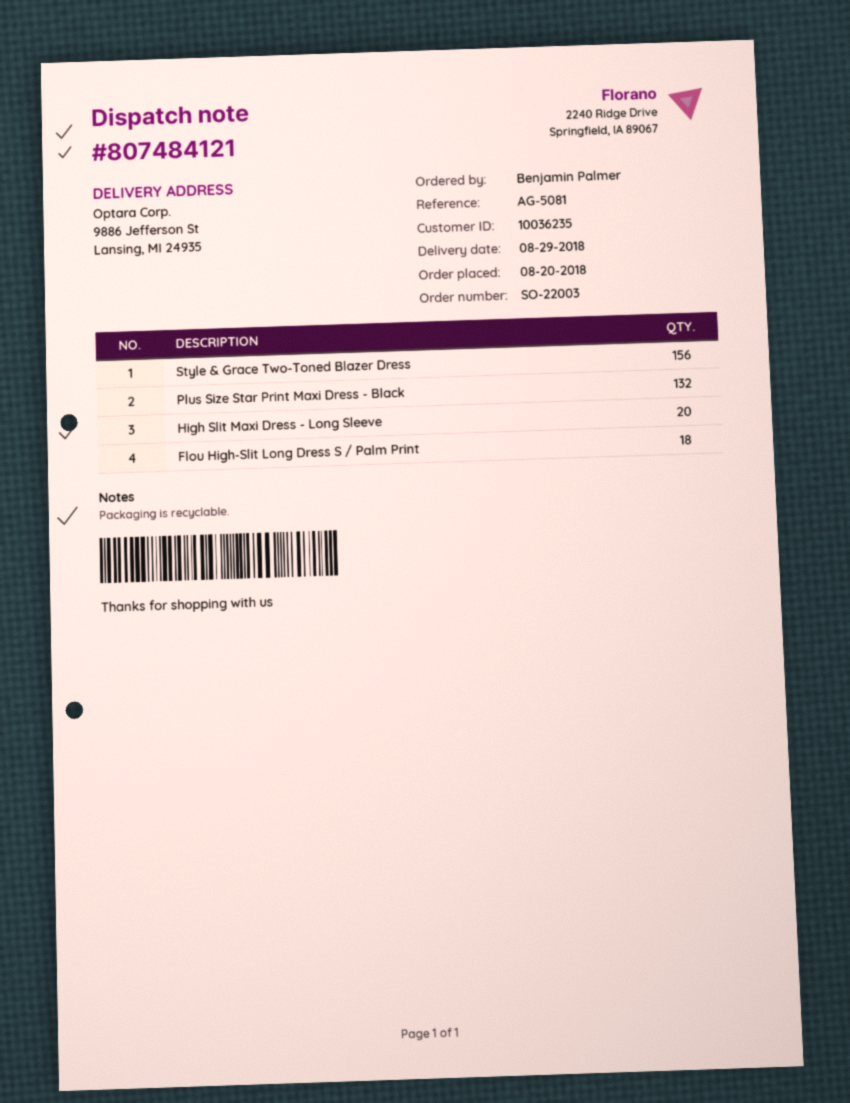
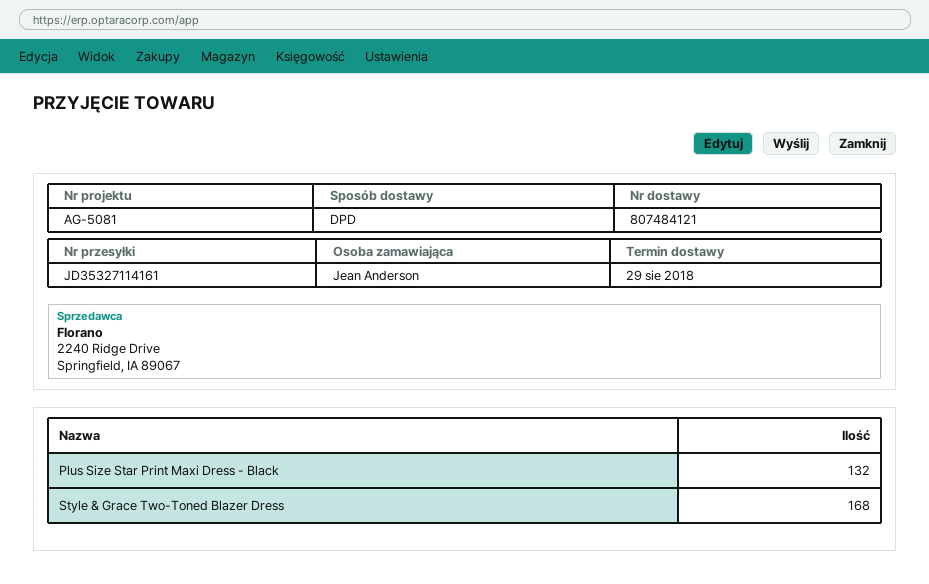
ordered by: Benjamin Palmer -> Jean Anderson
Style & Grace Two-Toned Blazer Dress: 156 -> 168
High Slit Maxi Dress - Long Sleeve: 20 -> none
Flou High-Slit Long Dress S / Palm Print: 18 -> none

